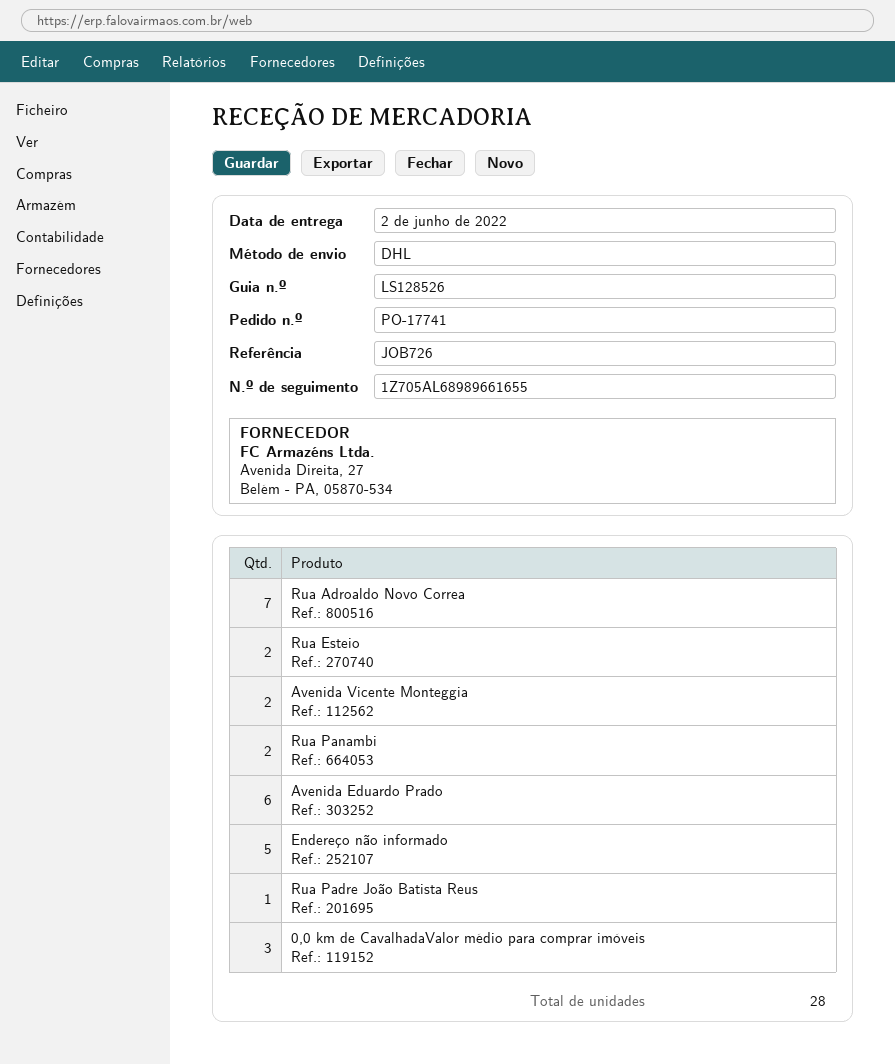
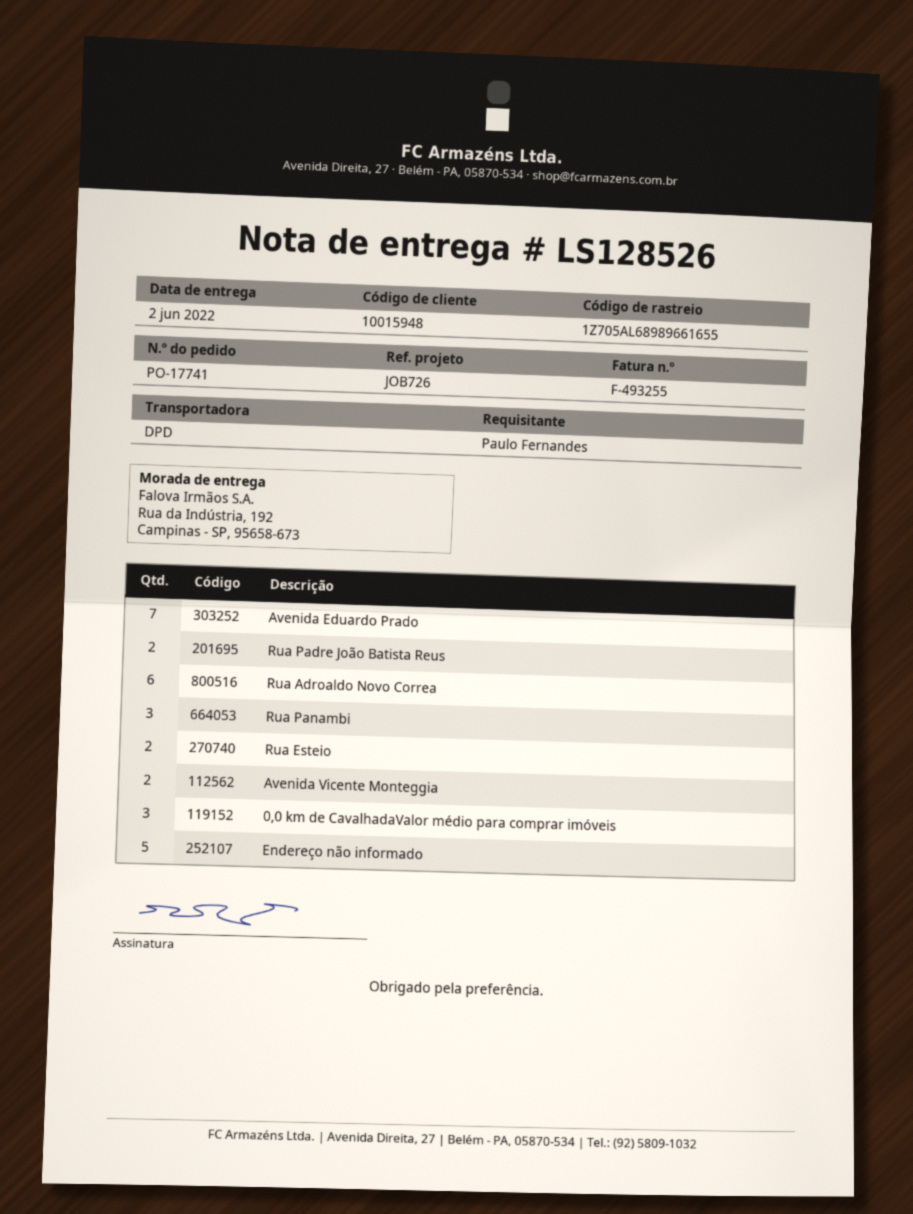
shipping method: DHL -> DPD
Rua Adroaldo Novo Correa: 7 -> 6
Rua Panambi: 2 -> 3
Avenida Eduardo Prado: 6 -> 7
Rua Padre João Batista Reus: 1 -> 2

